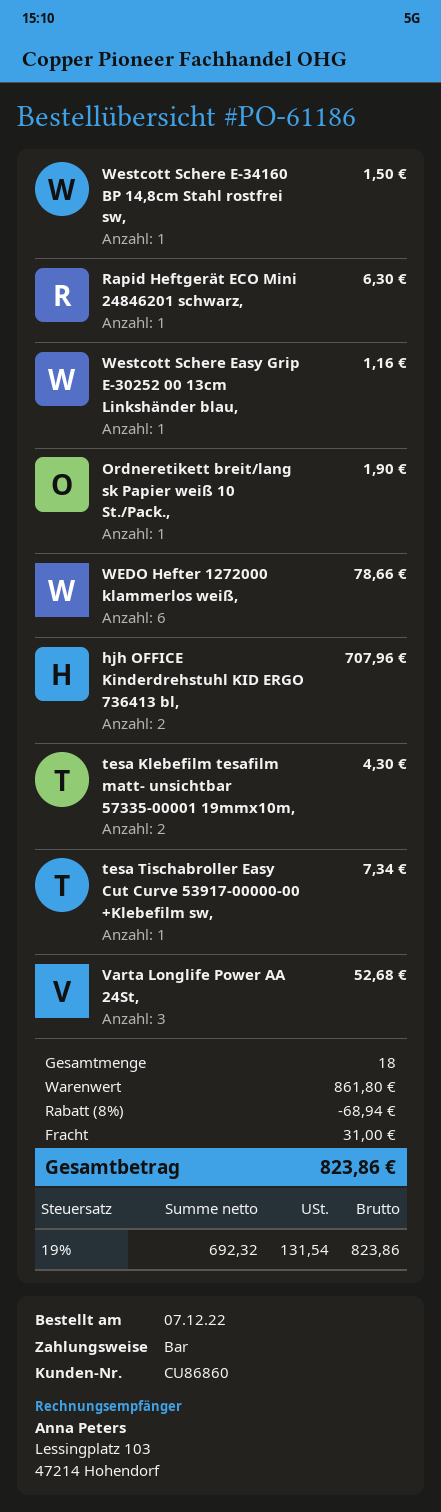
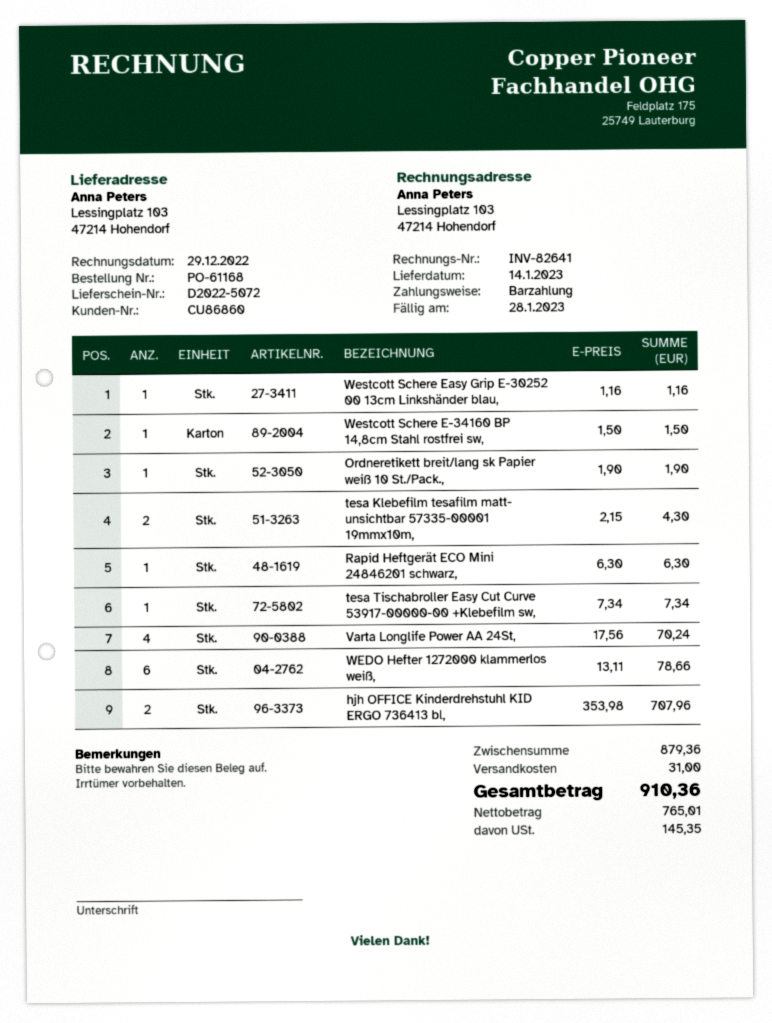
order number: PO-61186 -> PO-61168
Varta Longlife Power AA 24St,: 3 for 52.68 -> 4 for 70.24
subtotal: 861.80 -> 879.36
discount: 8% = 68.94 -> none
net: 692.32 -> 765.01
tax: 131.54 -> 145.35
total: 823.86 -> 910.36

